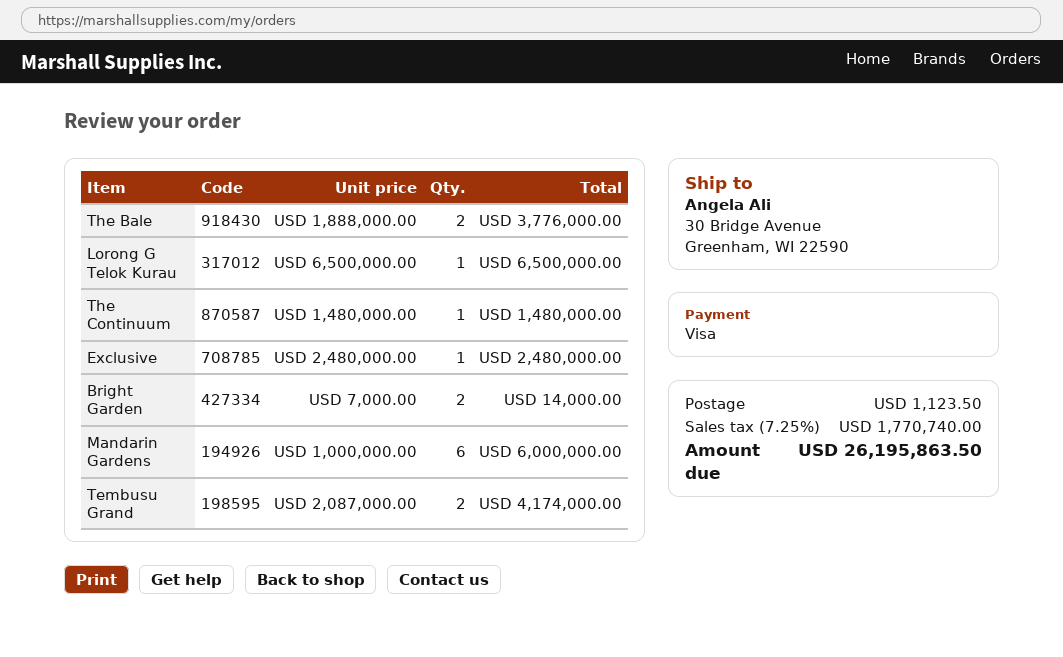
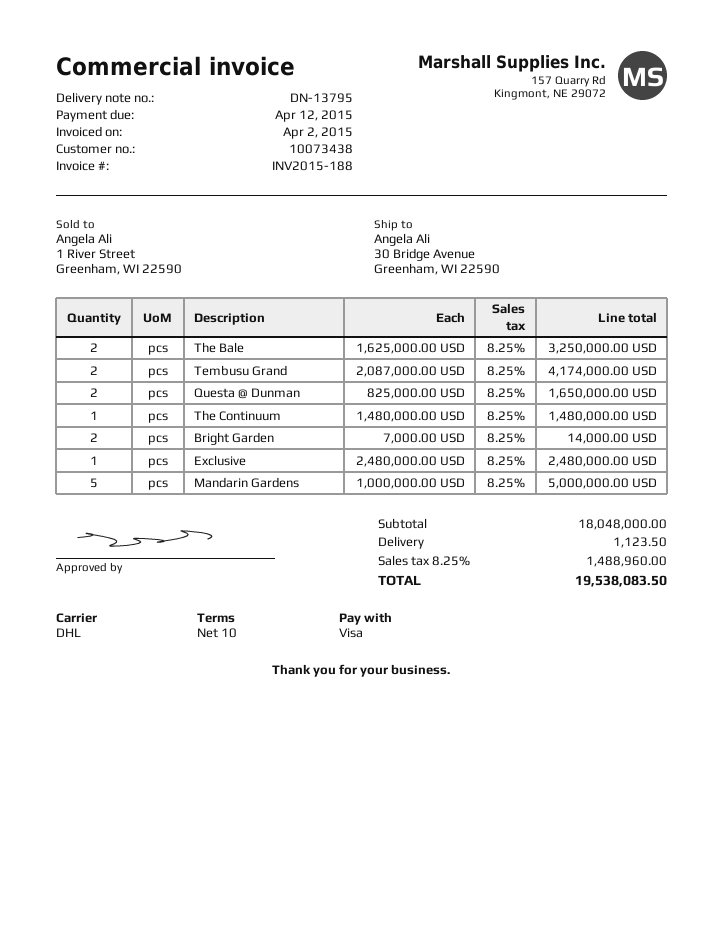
The Bale: 2 x 1888000.00 = 3776000.00 -> 2 x 1625000.00 = 3250000.00
Lorong G Telok Kurau: 1 x 6500000.00 = 6500000.00 -> none
Mandarin Gardens: 6 x 1000000.00 = 6000000.00 -> 5 x 1000000.00 = 5000000.00
Questa @ Dunman: none -> 2 x 825000.00 = 1650000.00
tax: 7.25% = 1770740.00 -> 8.25% = 1488960.00
total: 26195863.50 -> 19538083.50

